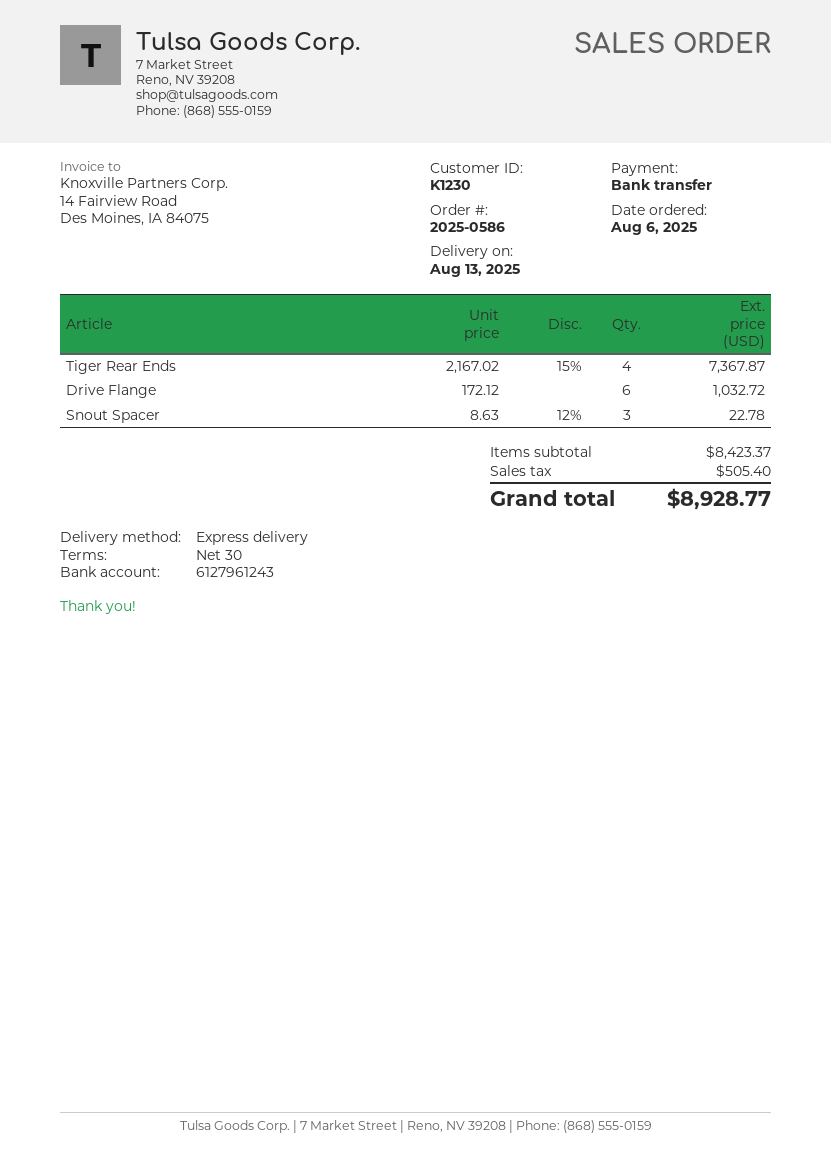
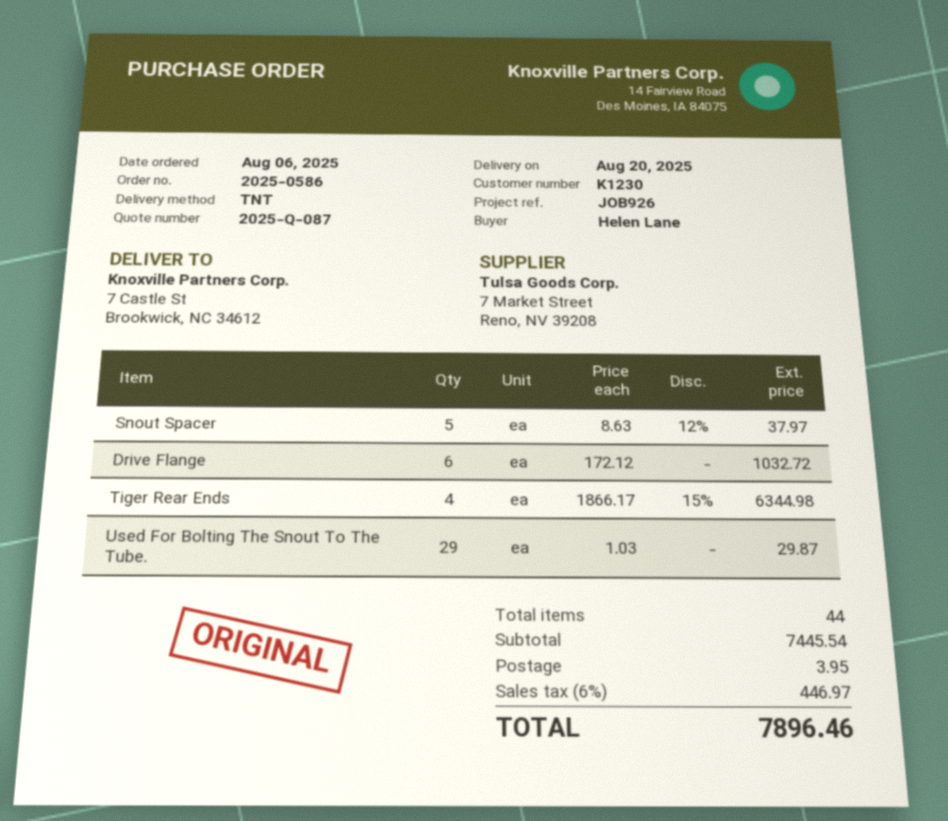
delivery date: 2025-08-13 -> 2025-08-20
shipping method: express -> TNT
Tiger Rear Ends: 4 x 2167.02 - 15% = 7367.87 -> 4 x 1866.17 - 15% = 6344.98
Snout Spacer: 3 x 8.63 - 12% = 22.78 -> 5 x 8.63 - 12% = 37.97
Used For Bolting The Snout To The Tube.: none -> 29 x 1.03 = 29.87
subtotal: 8423.37 -> 7445.54
shipping: none -> 3.95
tax: 505.40 -> 446.97
total: 8928.77 -> 7896.46

